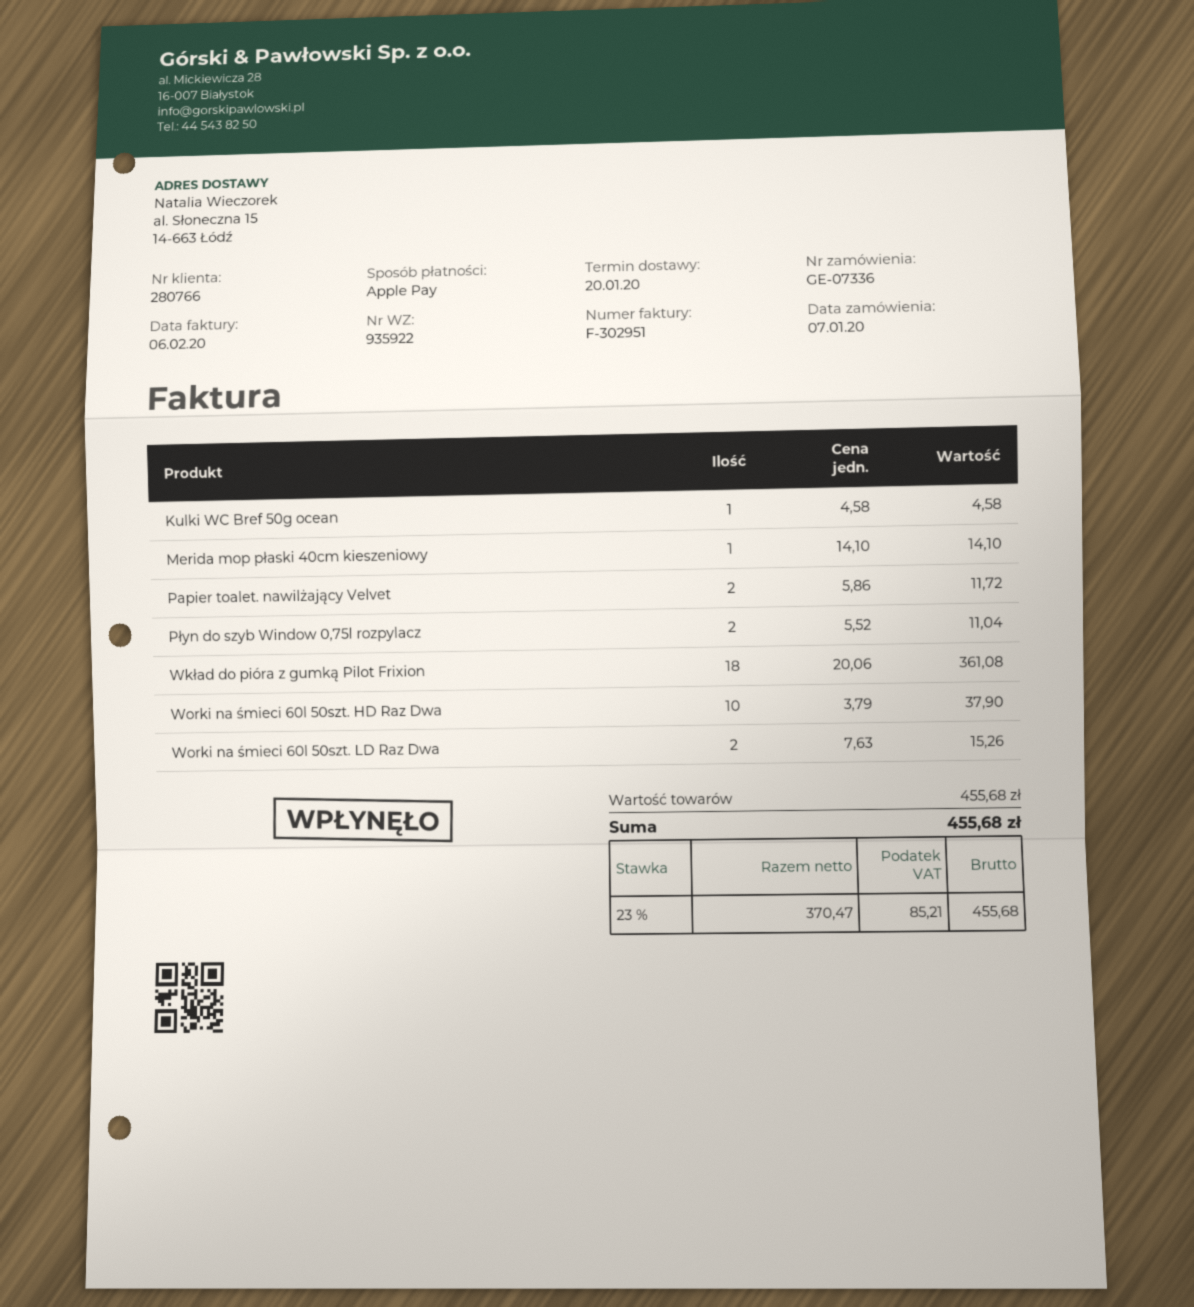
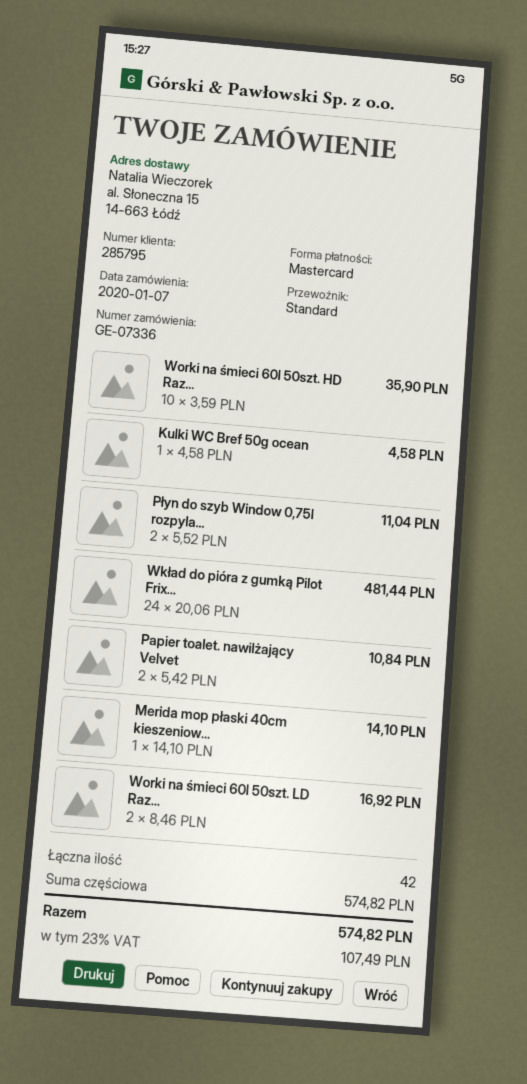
customer number: 280766 -> 285795
payment method: Apple Pay -> Mastercard
Papier toalet. nawilżający Velvet: 2 x 5.86 = 11.72 -> 2 x 5.42 = 10.84
Wkład do pióra z gumką Pilot Frixion: 18 x 20.06 = 361.08 -> 24 x 20.06 = 481.44
Worki na śmieci 60l 50szt. HD Raz Dwa: 10 x 3.79 = 37.90 -> 10 x 3.59 = 35.90
Worki na śmieci 60l 50szt. LD Raz Dwa: 2 x 7.63 = 15.26 -> 2 x 8.46 = 16.92
subtotal: 455.68 -> 574.82
tax: 23% = 85.21 -> 23% = 107.49
total: 455.68 -> 574.82

